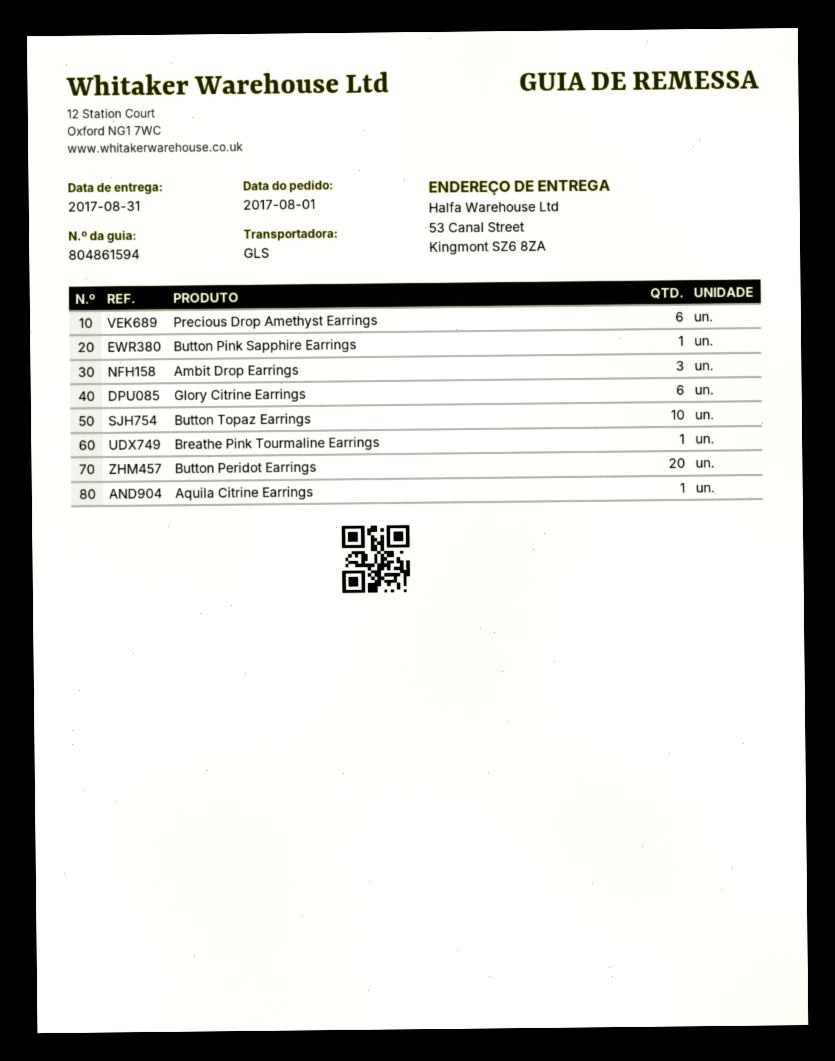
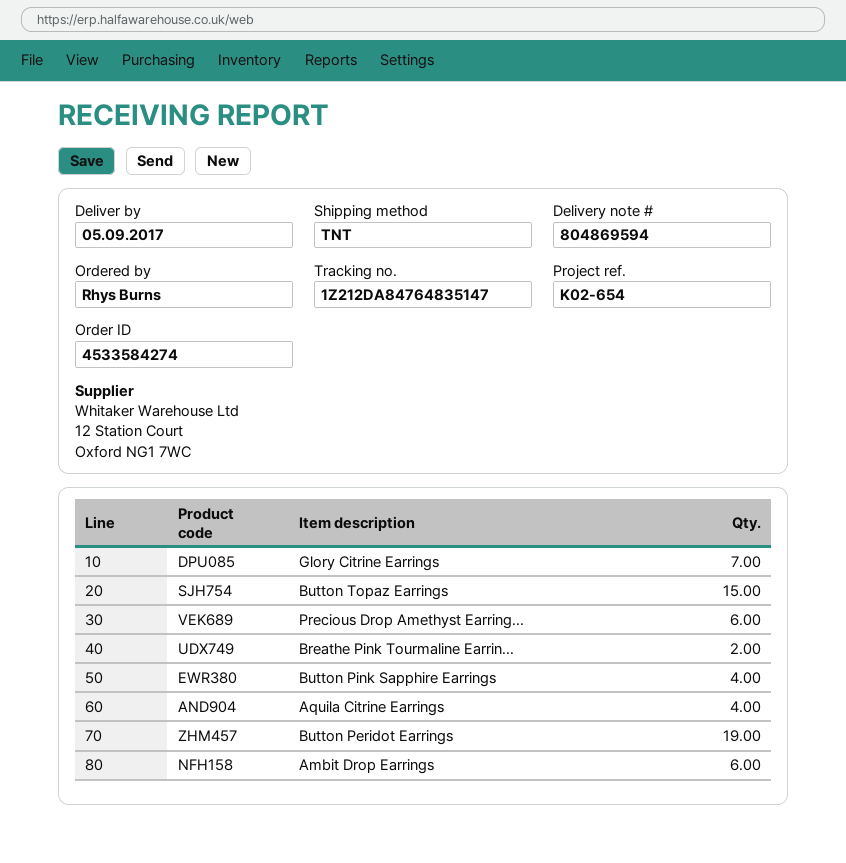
delivery note number: 804861594 -> 804869594
delivery date: 2017-08-31 -> 2017-09-05
shipping method: GLS -> TNT
Button Pink Sapphire Earrings: 1 -> 4
Ambit Drop Earrings: 3 -> 6
Glory Citrine Earrings: 6 -> 7
Button Topaz Earrings: 10 -> 15
Breathe Pink Tourmaline Earrings: 1 -> 2
Button Peridot Earrings: 20 -> 19
Aquila Citrine Earrings: 1 -> 4

